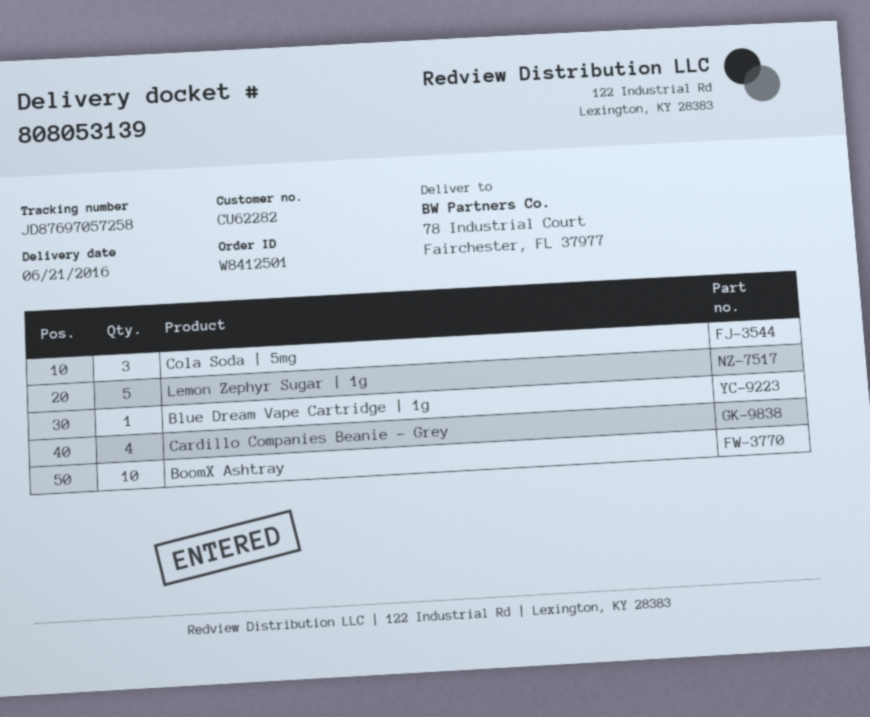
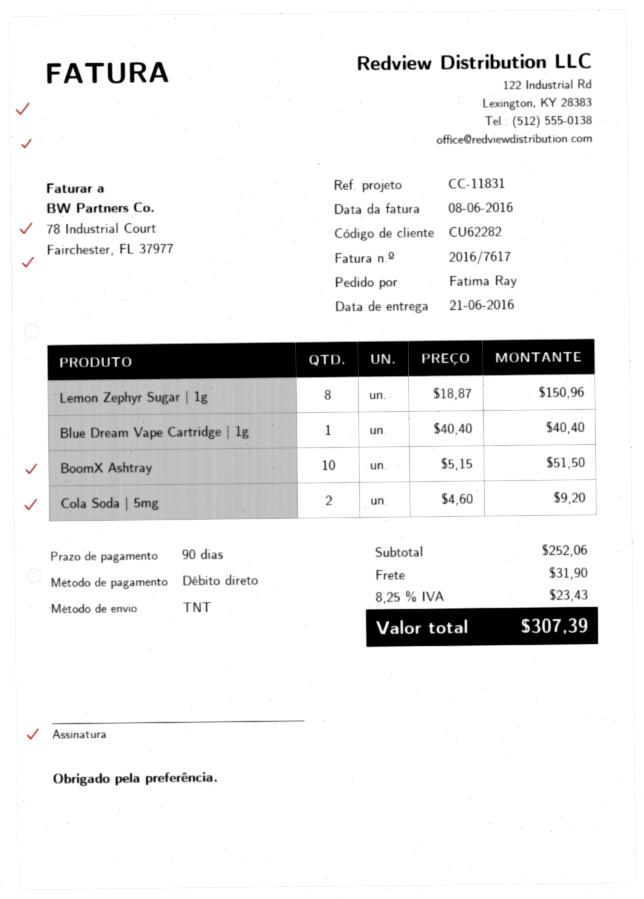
Cola Soda | 5mg: 3 -> 2
Lemon Zephyr Sugar | 1g: 5 -> 8
Cardillo Companies Beanie - Grey: 4 -> none

